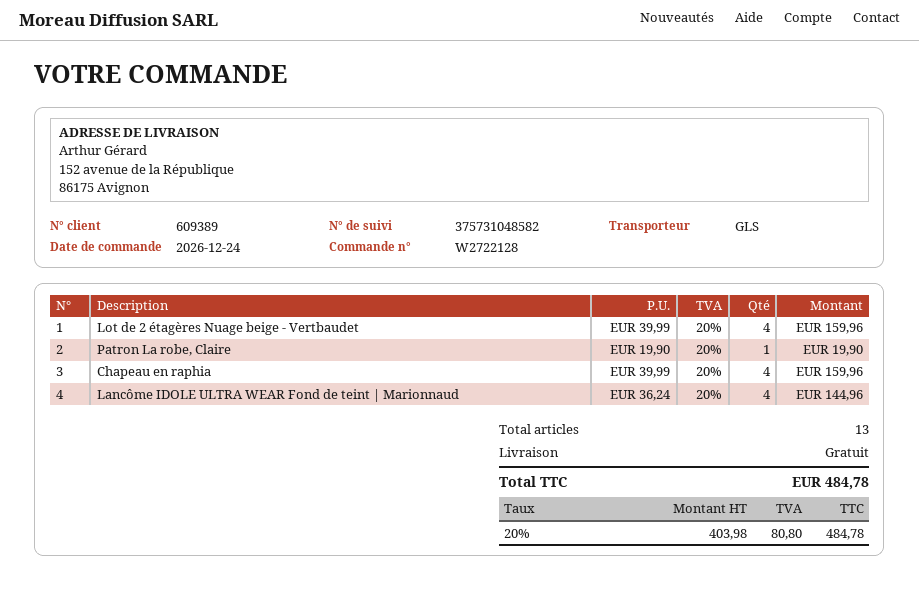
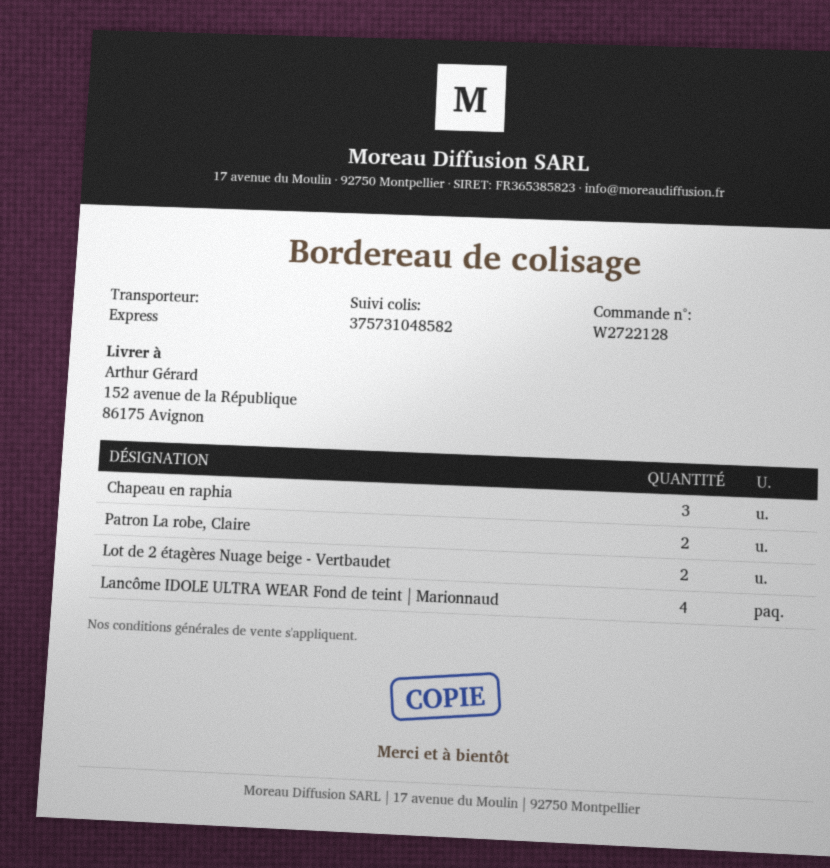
shipping method: GLS -> express
Lot de 2 étagères Nuage beige - Vertbaudet: 4 -> 2
Patron La robe, Claire: 1 -> 2
Chapeau en raphia: 4 -> 3

